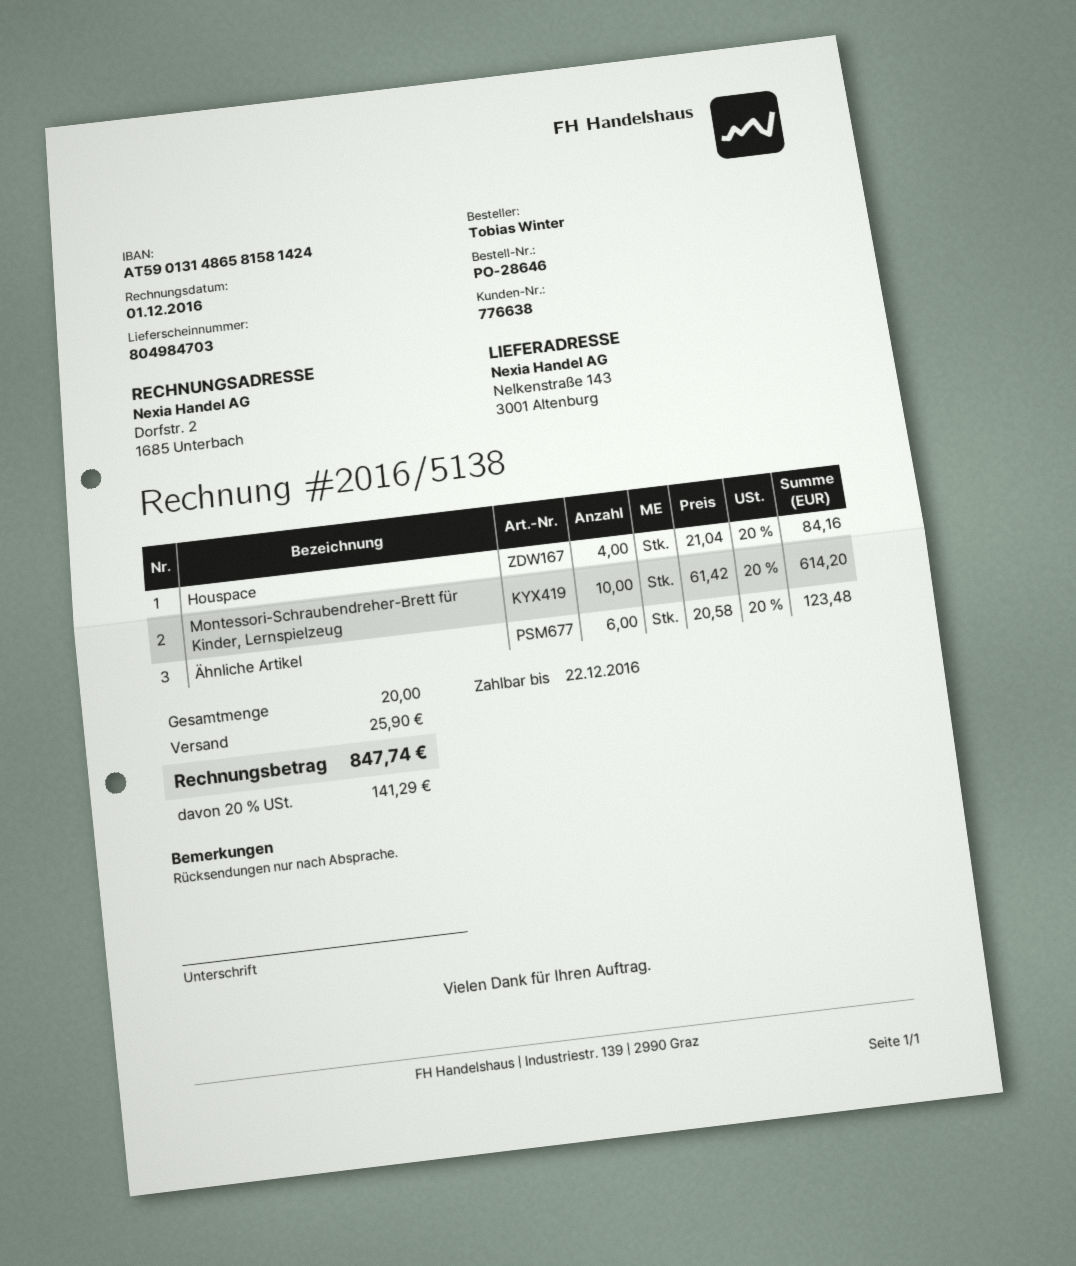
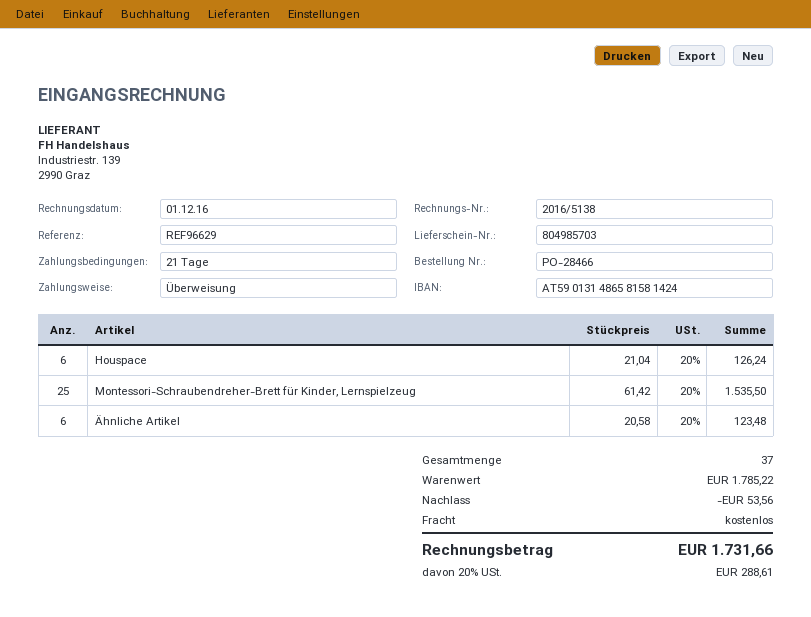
order number: PO-28646 -> PO-28466
delivery note number: 804984703 -> 804985703
Houspace: 4 x 21.04 = 84.16 -> 6 x 21.04 = 126.24
Montessori-Schraubendreher-Brett für Kinder, Lernspielzeug: 10 x 61.42 = 614.20 -> 25 x 61.42 = 1535.50
total quantity: 20 -> 37
discount: none -> 53.56
shipping: 25.90 -> 0.00
tax: 20% = 141.29 -> 20% = 288.61
total: 847.74 -> 1731.66

